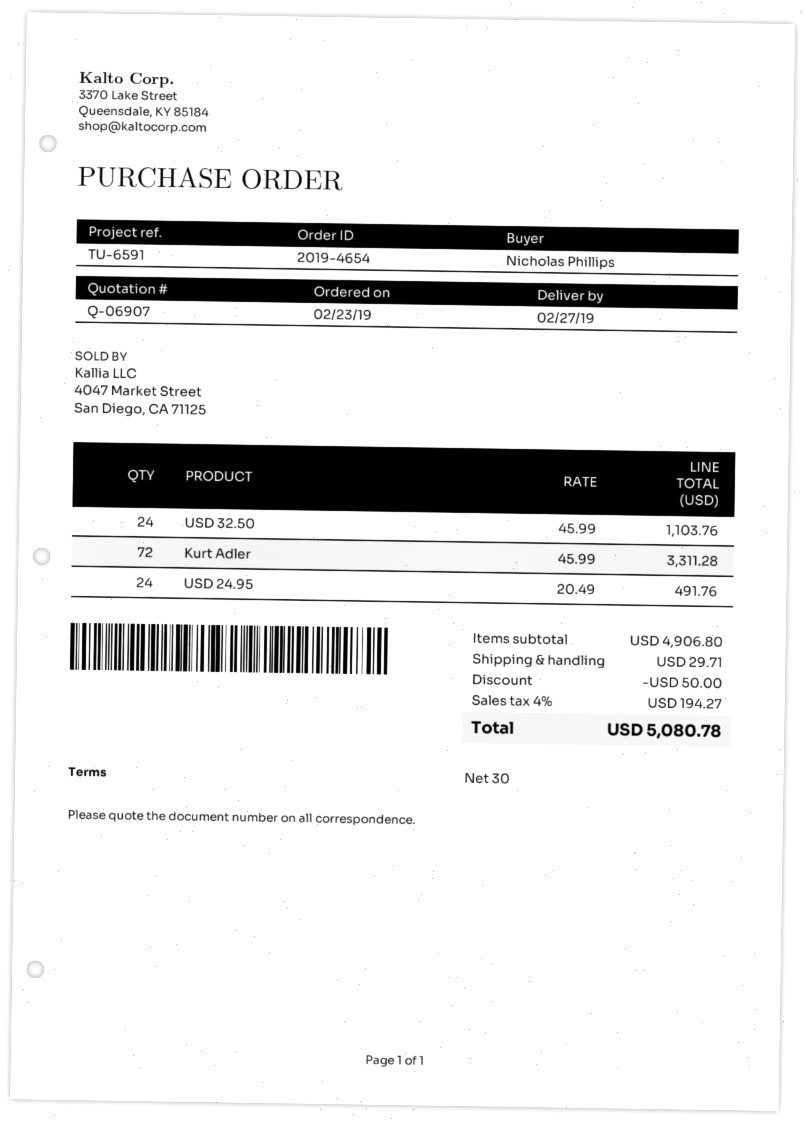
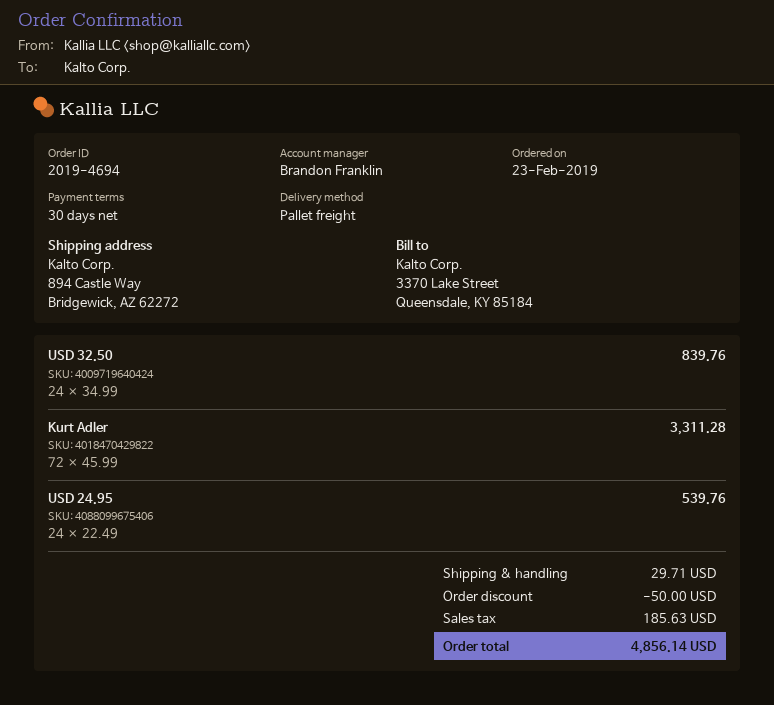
order number: 2019-4654 -> 2019-4694
USD 32.50: 24 x 45.99 = 1103.76 -> 24 x 34.99 = 839.76
USD 24.95: 24 x 20.49 = 491.76 -> 24 x 22.49 = 539.76
tax: 194.27 -> 185.63
total: 5080.78 -> 4856.14

